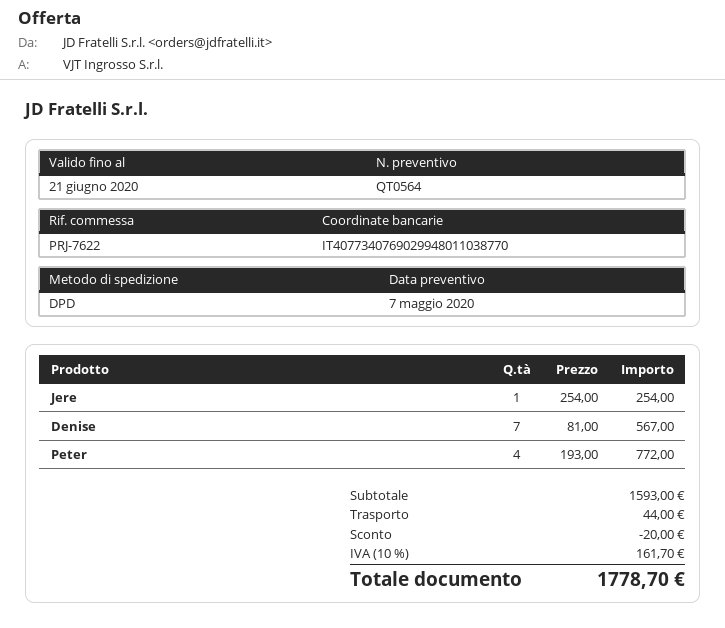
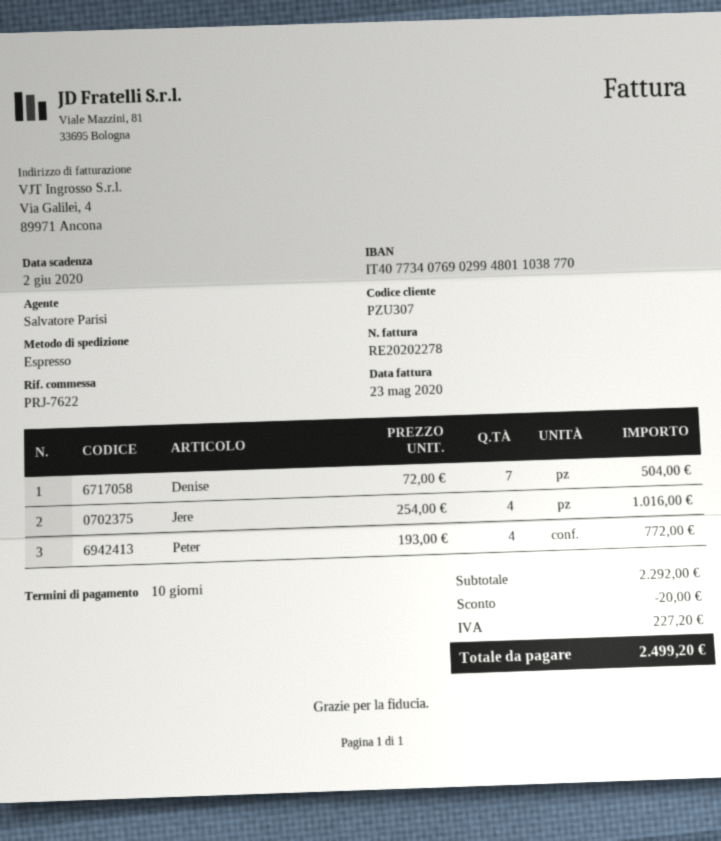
shipping method: DPD -> express
Jere: 1 x 254.00 = 254.00 -> 4 x 254.00 = 1016.00
Denise: 7 x 81.00 = 567.00 -> 7 x 72.00 = 504.00
subtotal: 1593.00 -> 2292.00
shipping: 44.00 -> none
tax: 161.70 -> 227.20
total: 1778.70 -> 2499.20

